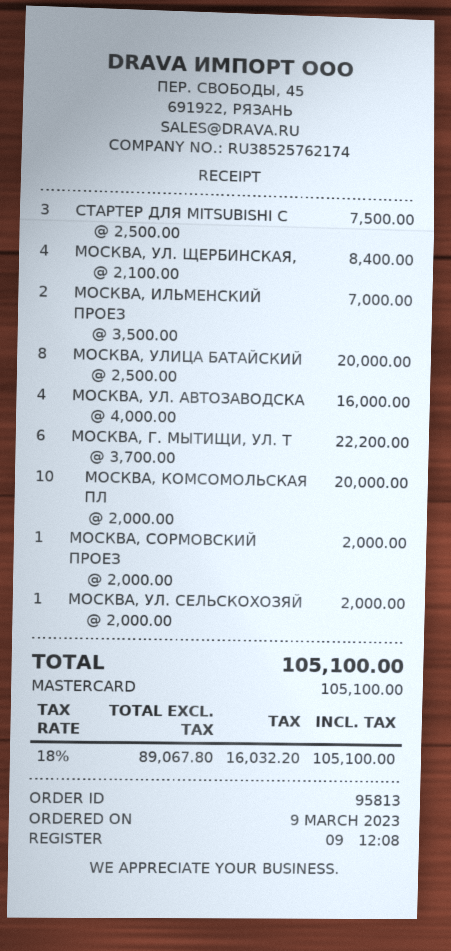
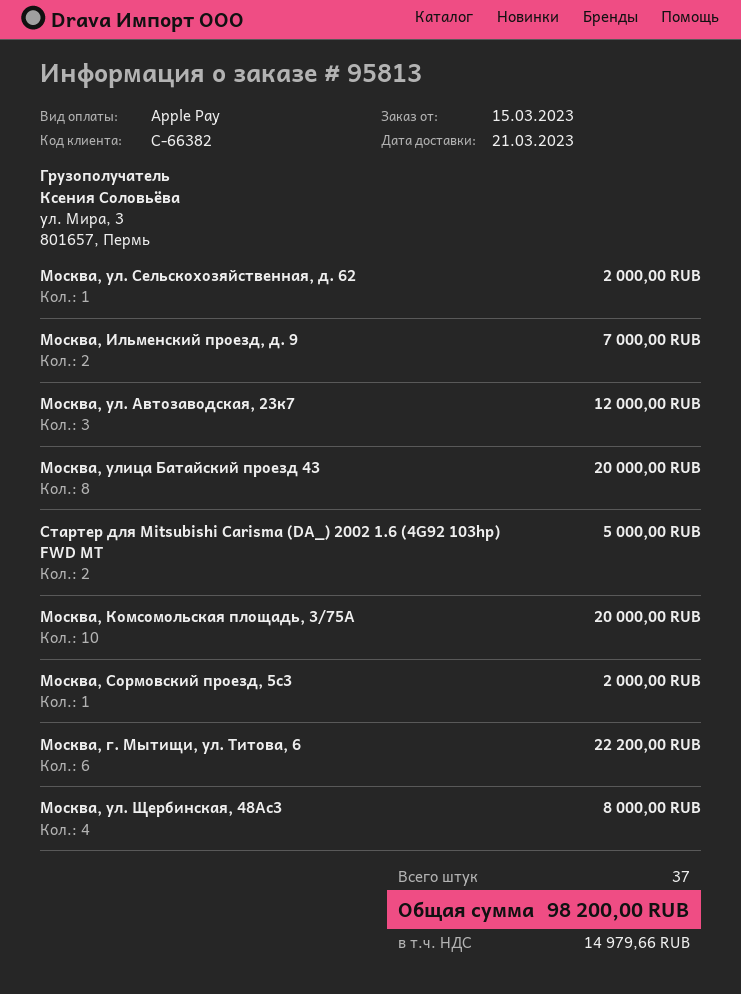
order date: 2023-03-09 -> 2023-03-15
payment method: Mastercard -> Apple Pay
СТАРТЕР ДЛЯ MITSUBISHI C: 3 for 7500.00 -> 2 for 5000.00
МОСКВА, УЛ. ЩЕРБИНСКАЯ,: 4 for 8400.00 -> 4 for 8000.00
МОСКВА, УЛ. АВТОЗАВОДСКА: 4 for 16000.00 -> 3 for 12000.00
tax: 16032.20 -> 14979.66
total: 105100.00 -> 98200.00

